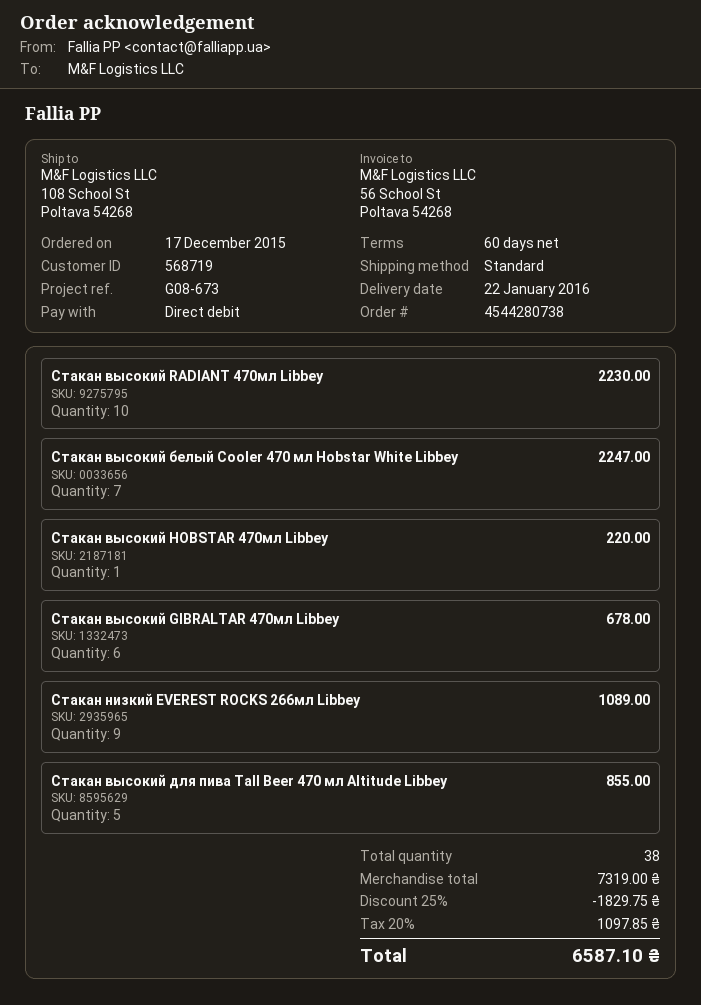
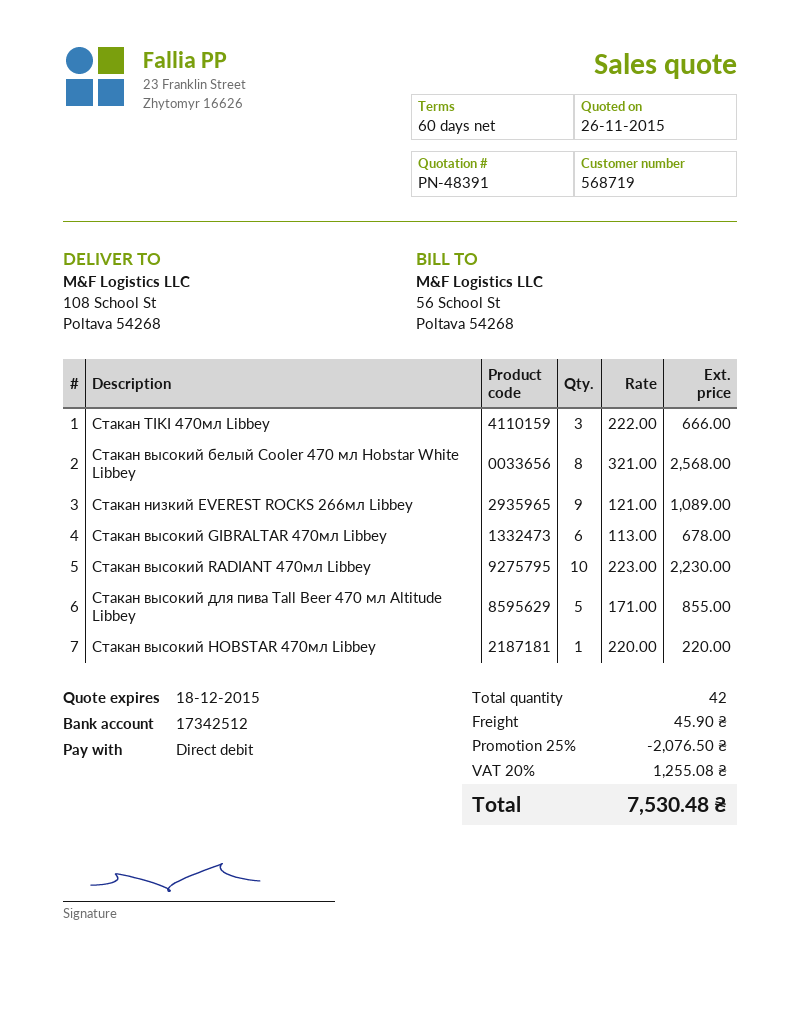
Стакан высокий белый Cooler 470 мл Hobstar White Libbey: 7 for 2247.00 -> 8 for 2568.00
Стакан TIKI 470мл Libbey: none -> 3 for 666.00
total quantity: 38 -> 42
discount: 25% = 1829.75 -> 25% = 2076.50
shipping: none -> 45.90
tax: 20% = 1097.85 -> 20% = 1255.08
total: 6587.10 -> 7530.48

